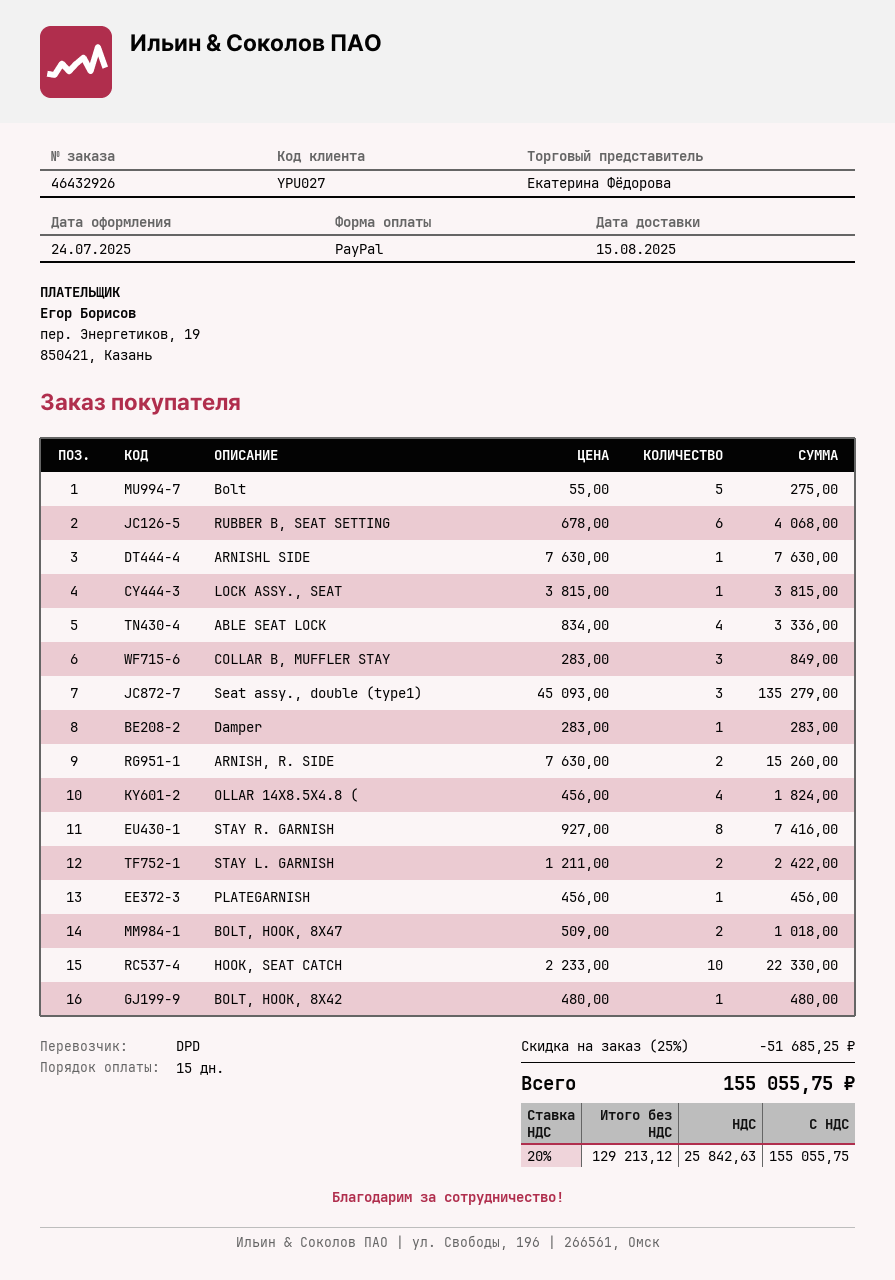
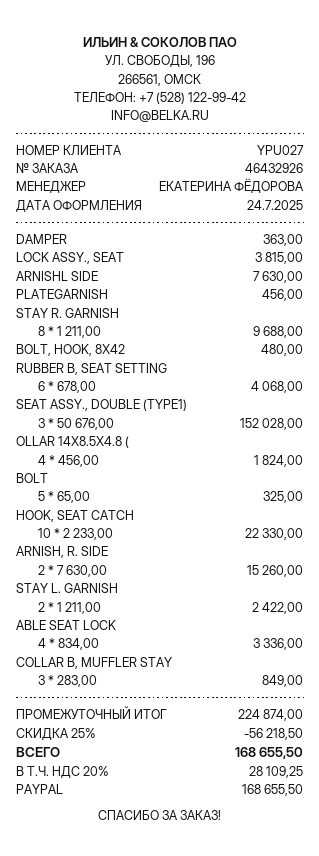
Bolt: 5 x 55.00 = 275.00 -> 5 x 65.00 = 325.00
Seat assy., double (type1): 3 x 45093.00 = 135279.00 -> 3 x 50676.00 = 152028.00
Damper: 1 x 283.00 = 283.00 -> 1 x 363.00 = 363.00
STAY R. GARNISH: 8 x 927.00 = 7416.00 -> 8 x 1211.00 = 9688.00
BOLT, HOOK, 8X47: 2 x 509.00 = 1018.00 -> none
discount: 25% = 51685.25 -> 25% = 56218.50
tax: 20% = 25842.63 -> 20% = 28109.25
total: 155055.75 -> 168655.50

